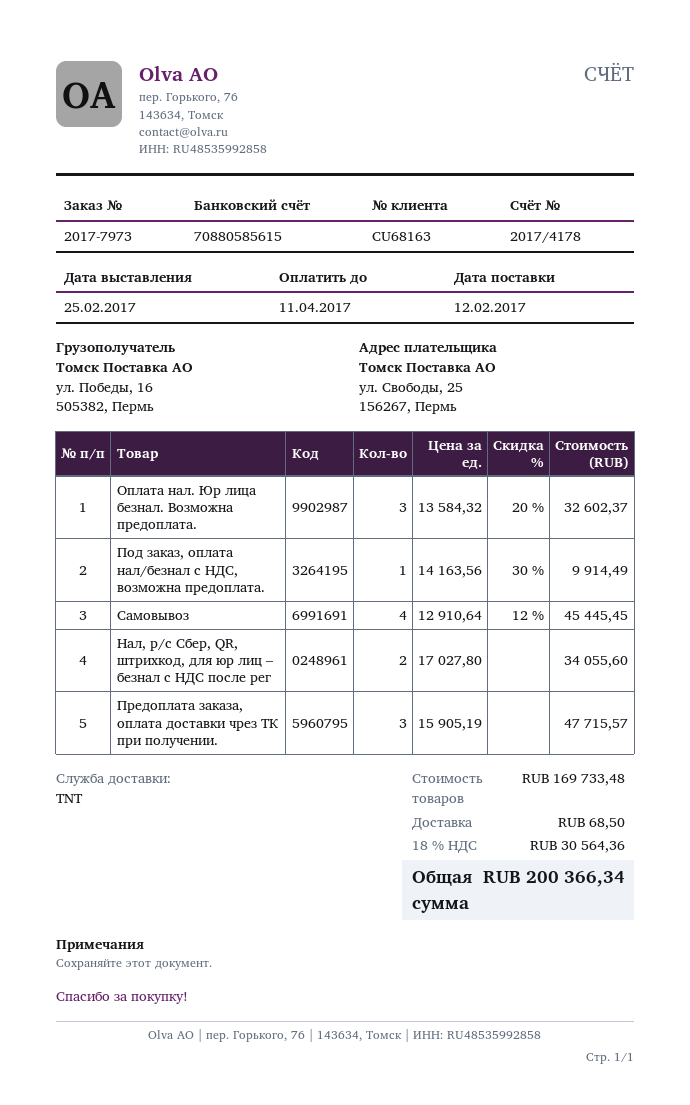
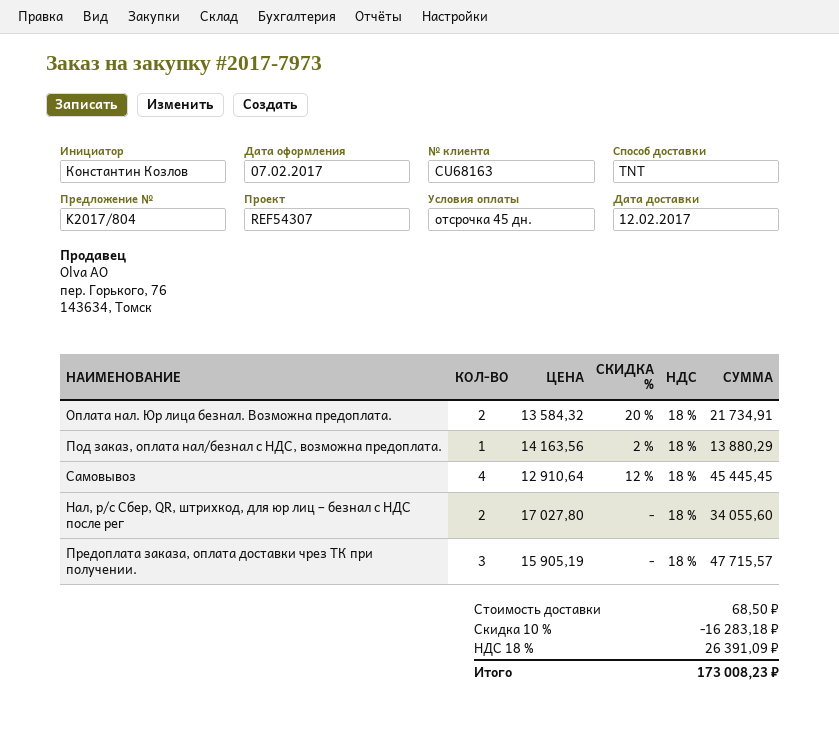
Оплата нал. Юр лица безнал. Возможна предоплата.: 3 x 13584.32 - 20% = 32602.37 -> 2 x 13584.32 - 20% = 21734.91
Под заказ, оплата нал/безнал с НДС, возможна предоплата.: 1 x 14163.56 - 30% = 9914.49 -> 1 x 14163.56 - 2% = 13880.29
discount: none -> 10% = 16283.18
tax: 18% = 30564.36 -> 18% = 26391.09
total: 200366.34 -> 173008.23

